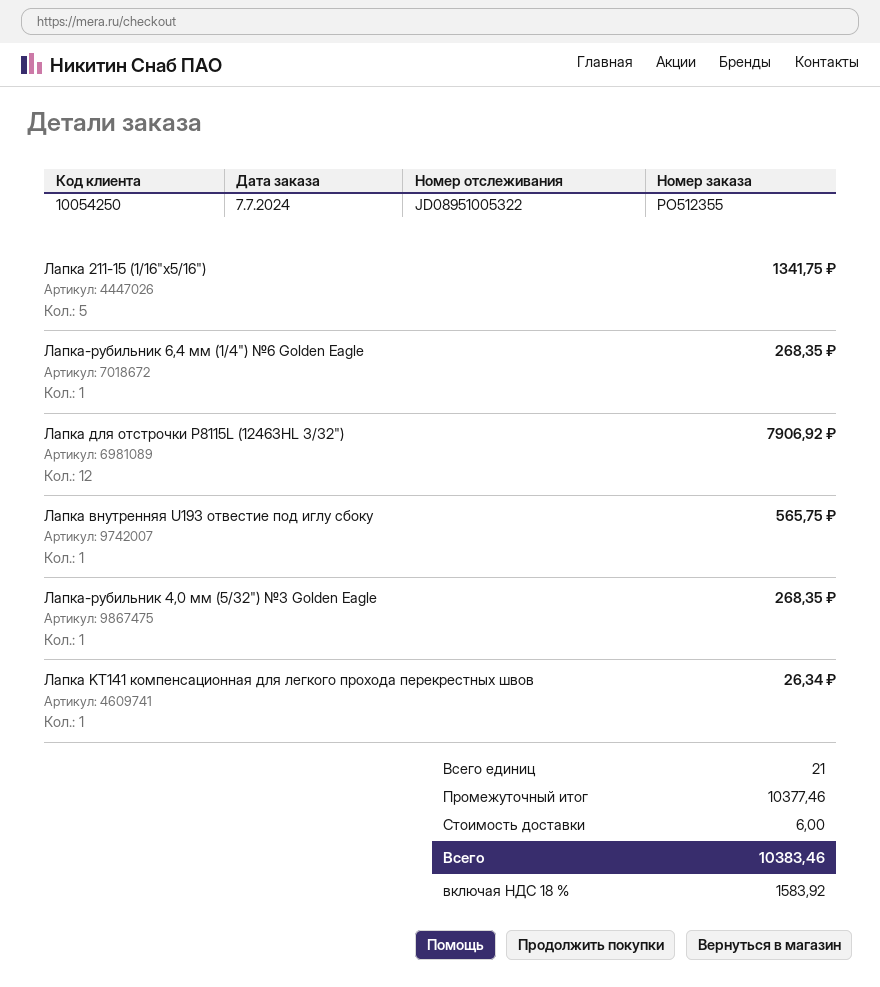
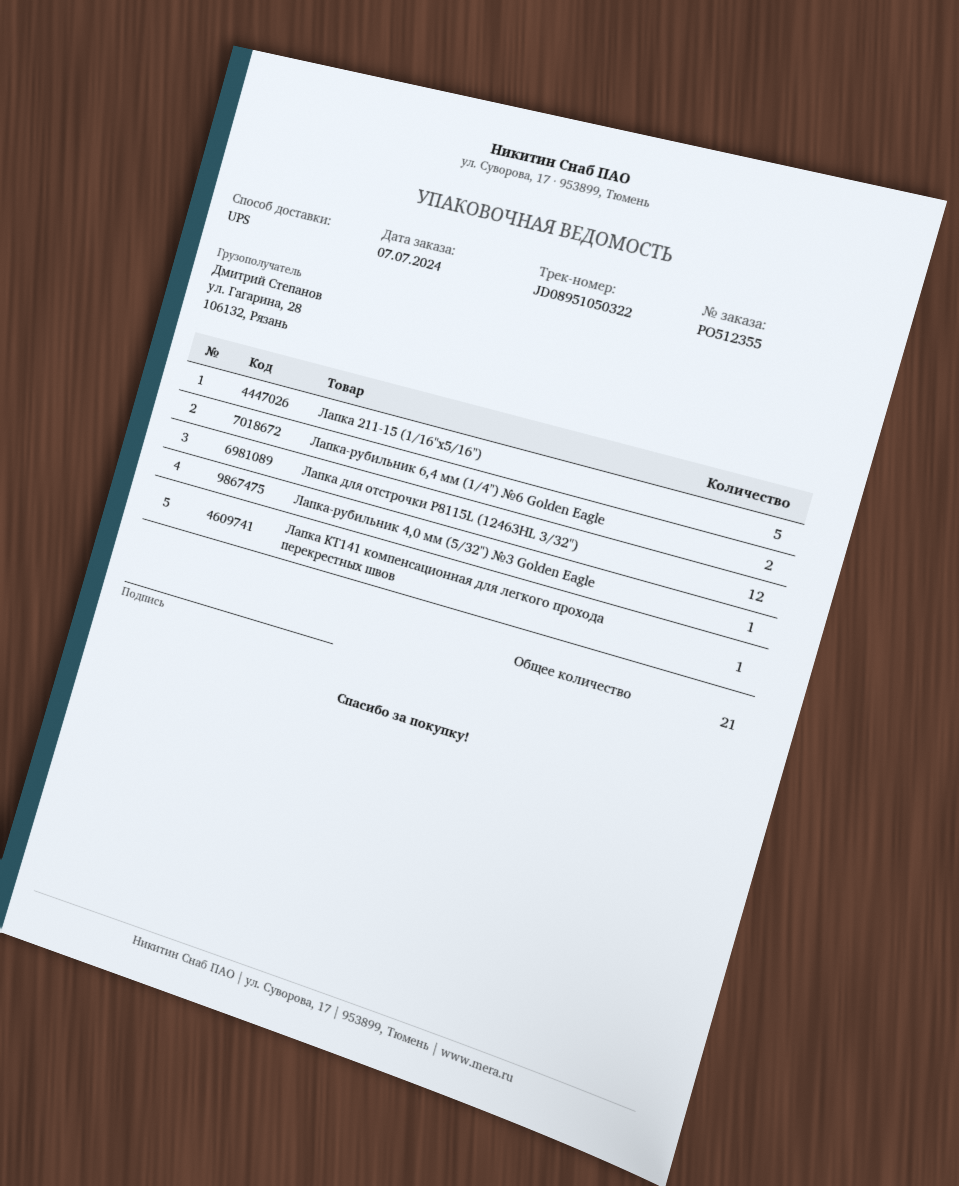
tracking number: JD08951005322 -> JD08951050322
Лапка-рубильник 6,4 мм (1/4") №6 Golden Eagle: 1 -> 2
Лапка внутренняя U193 отвестие под иглу сбоку: 1 -> none

